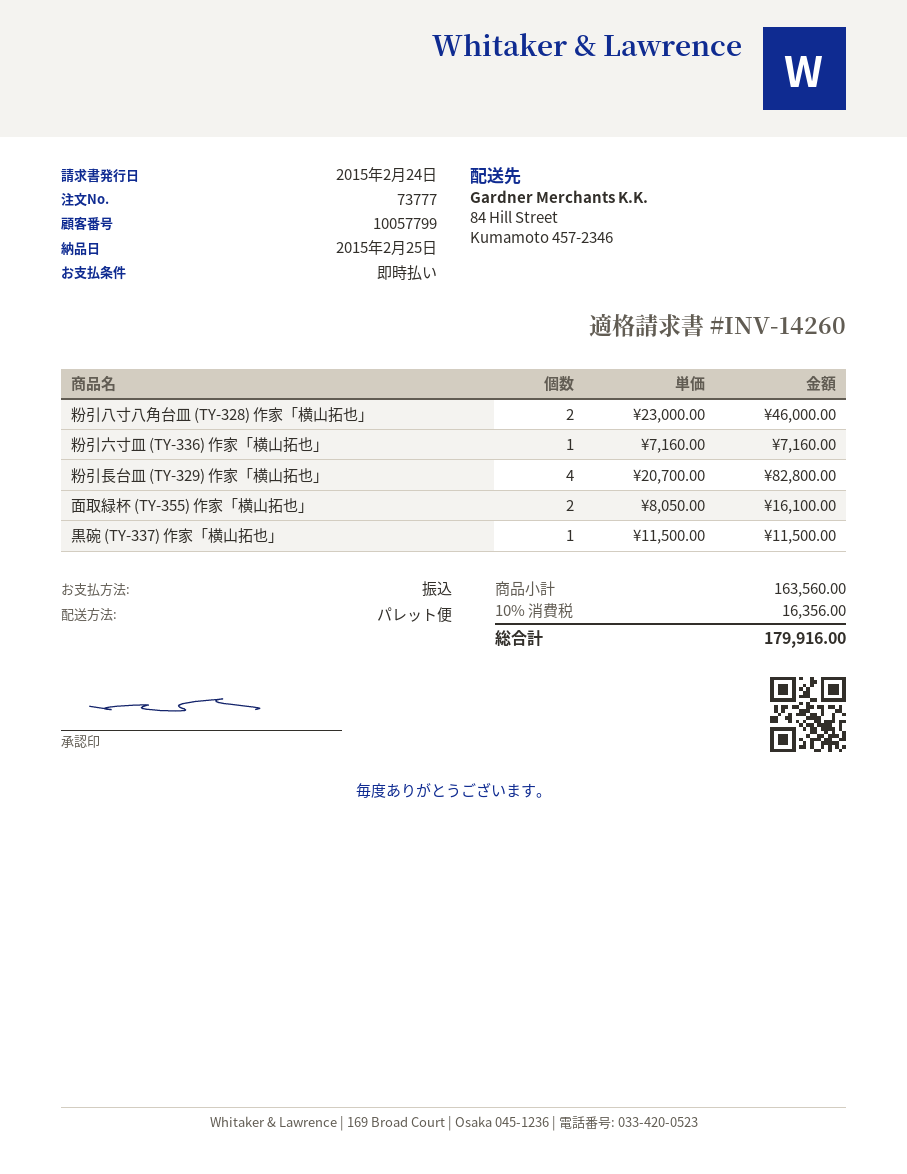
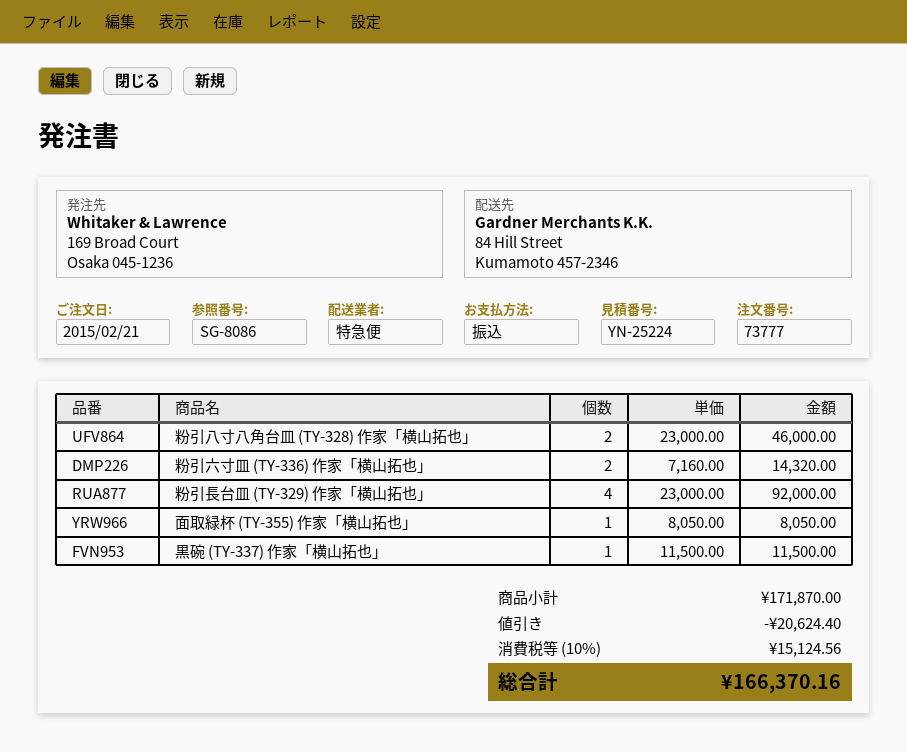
shipping method: pallet freight -> express
粉引六寸皿 (TY-336) 作家「横山拓也」: 1 x 7160.00 = 7160.00 -> 2 x 7160.00 = 14320.00
粉引長台皿 (TY-329) 作家「横山拓也」: 4 x 20700.00 = 82800.00 -> 4 x 23000.00 = 92000.00
面取緑杯 (TY-355) 作家「横山拓也」: 2 x 8050.00 = 16100.00 -> 1 x 8050.00 = 8050.00
subtotal: 163560.00 -> 171870.00
discount: none -> 20624.40
tax: 10% = 16356.00 -> 10% = 15124.56
total: 179916.00 -> 166370.16

